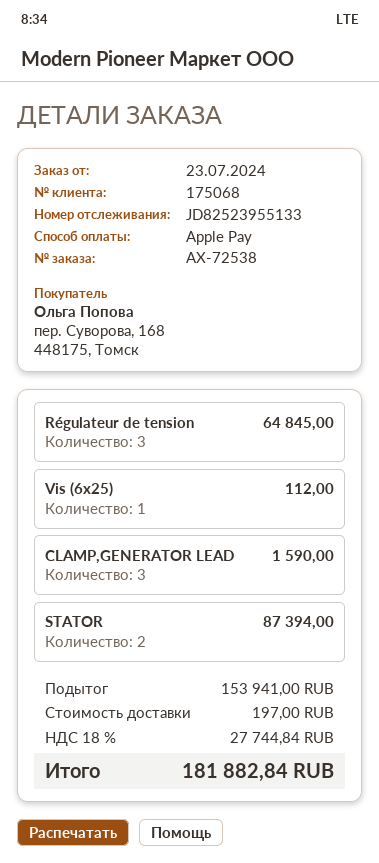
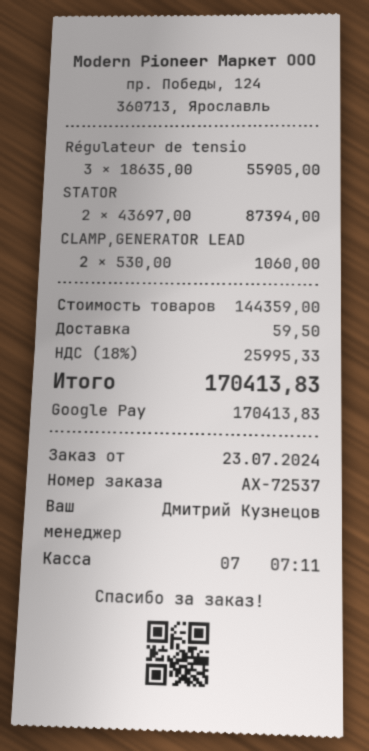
order number: AX-72538 -> AX-72537
payment method: Apple Pay -> Google Pay
Régulateur de tension: 3 for 64845.00 -> 3 for 55905.00
Vis (6x25): 1 for 112.00 -> none
CLAMP,GENERATOR LEAD: 3 for 1590.00 -> 2 for 1060.00
subtotal: 153941.00 -> 144359.00
shipping: 197.00 -> 59.50
tax: 18% = 27744.84 -> 18% = 25995.33
total: 181882.84 -> 170413.83

